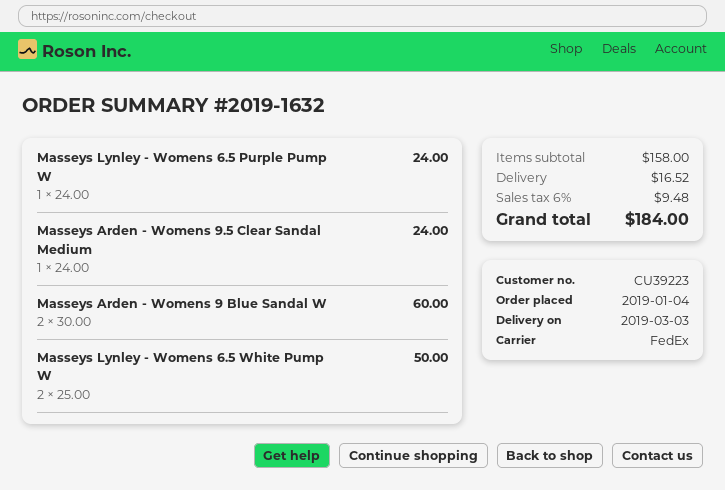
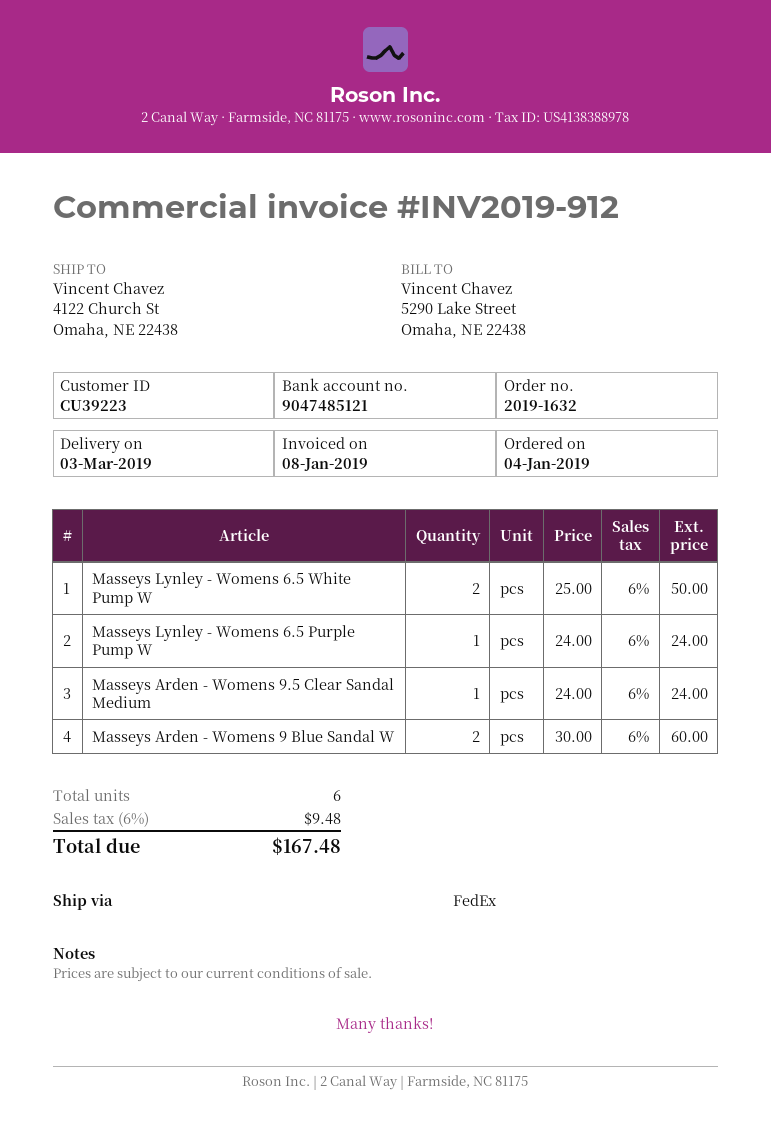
shipping: 16.52 -> none
total: 184.00 -> 167.48

